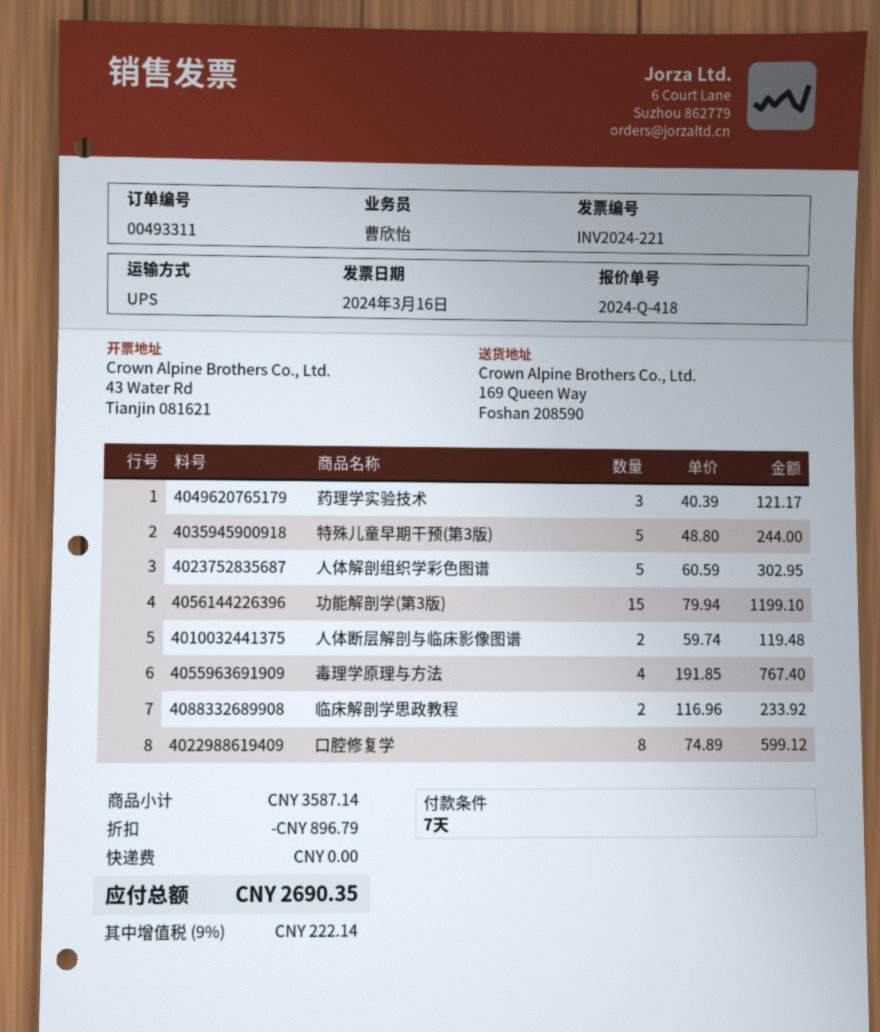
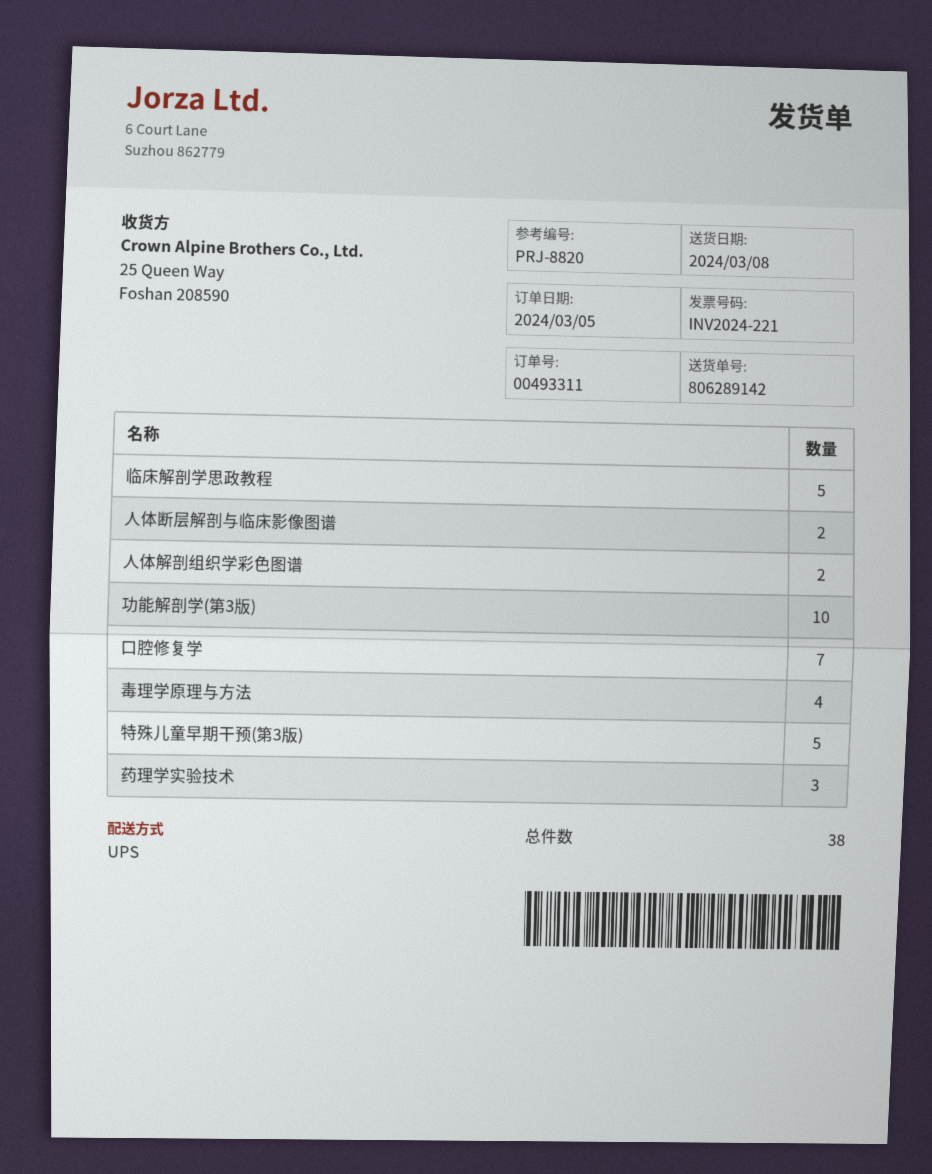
ship to: 169 Queen Way, Foshan 208590 -> 25 Queen Way, Foshan 208590
人体解剖组织学彩色图谱: 5 -> 2
功能解剖学(第3版): 15 -> 10
临床解剖学思政教程: 2 -> 5
口腔修复学: 8 -> 7

